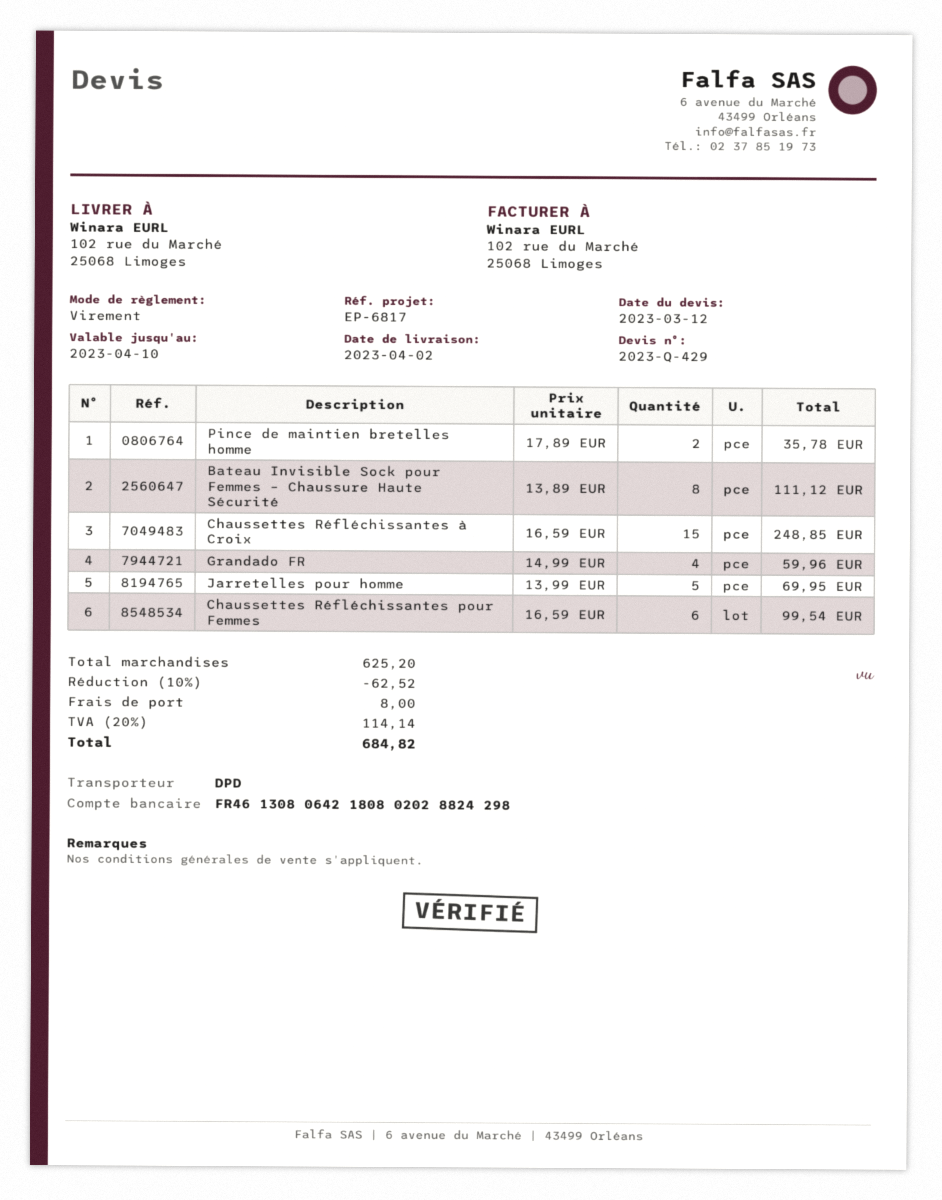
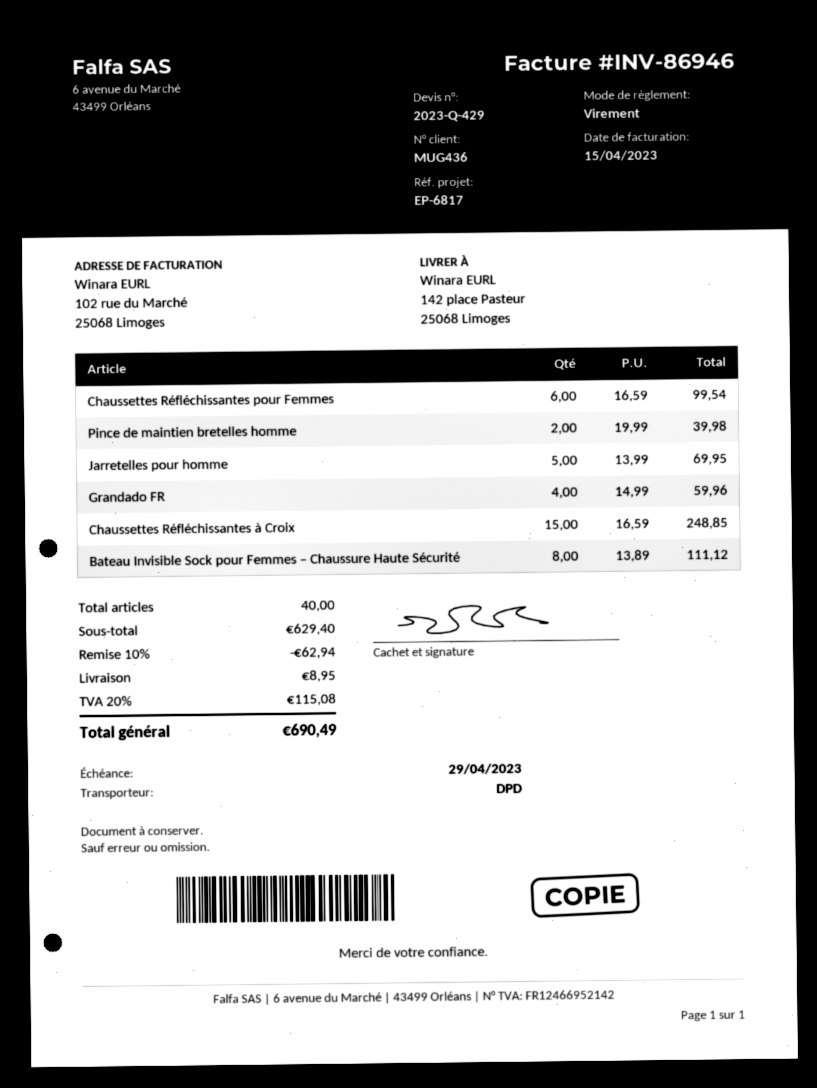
ship to: 102 rue du Marché, 25068 Limoges -> 142 place Pasteur, 25068 Limoges
Pince de maintien bretelles homme: 2 x 17.89 = 35.78 -> 2 x 19.99 = 39.98
subtotal: 625.20 -> 629.40
discount: 10% = 62.52 -> 10% = 62.94
shipping: 8.00 -> 8.95
tax: 20% = 114.14 -> 20% = 115.08
total: 684.82 -> 690.49

